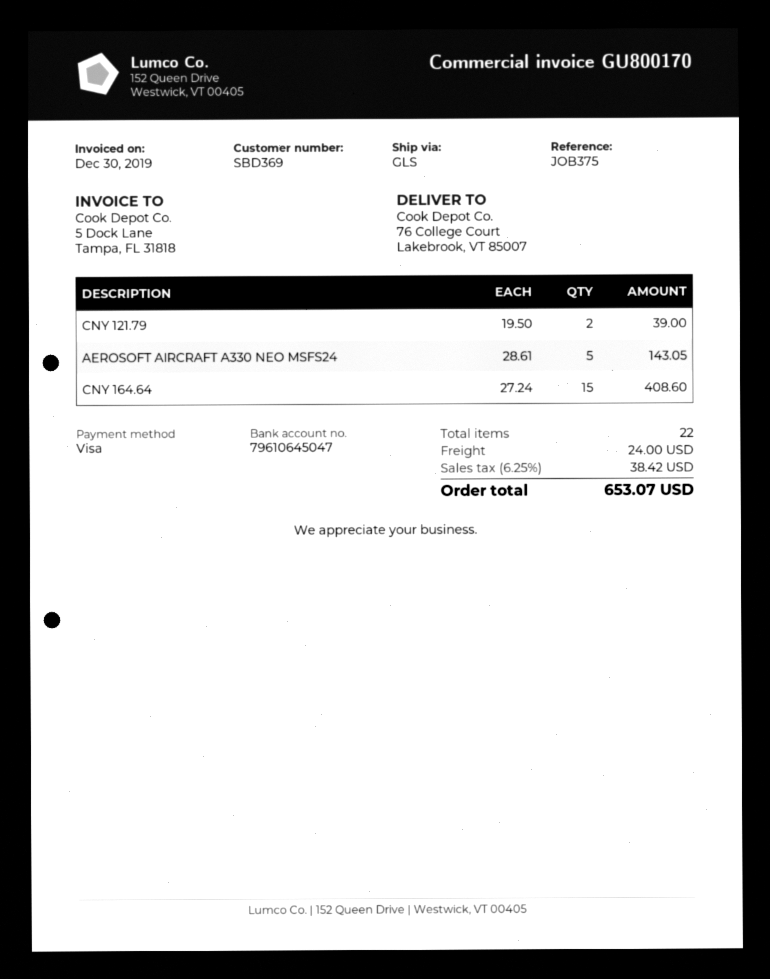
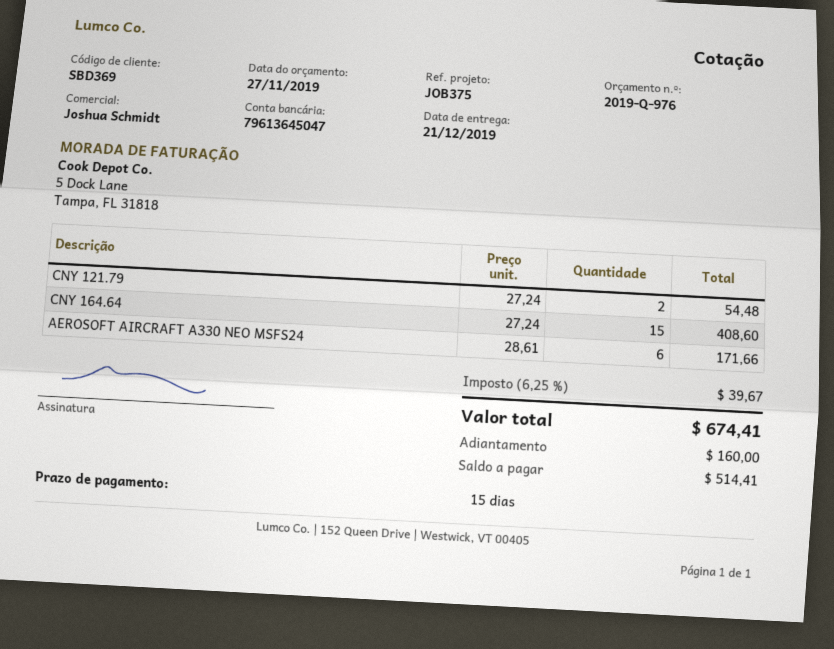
bank account: 79610645047 -> 79613645047
CNY 121.79: 2 x 19.50 = 39.00 -> 2 x 27.24 = 54.48
AEROSOFT AIRCRAFT A330 NEO MSFS24: 5 x 28.61 = 143.05 -> 6 x 28.61 = 171.66
shipping: 24.00 -> none
tax: 6.25% = 38.42 -> 6.25% = 39.67
total: 653.07 -> 674.41

